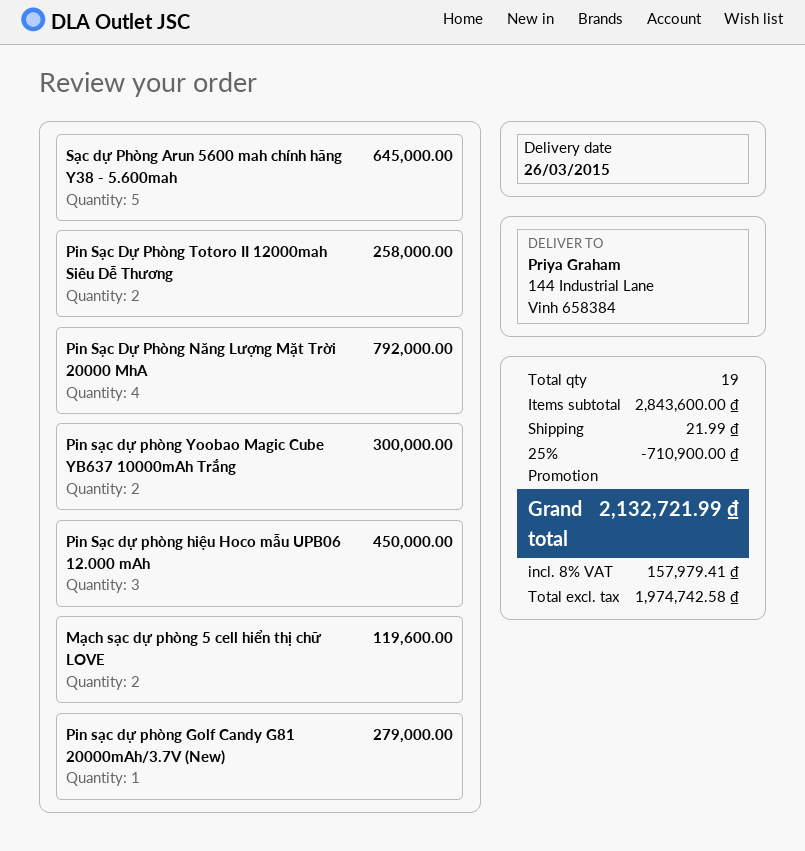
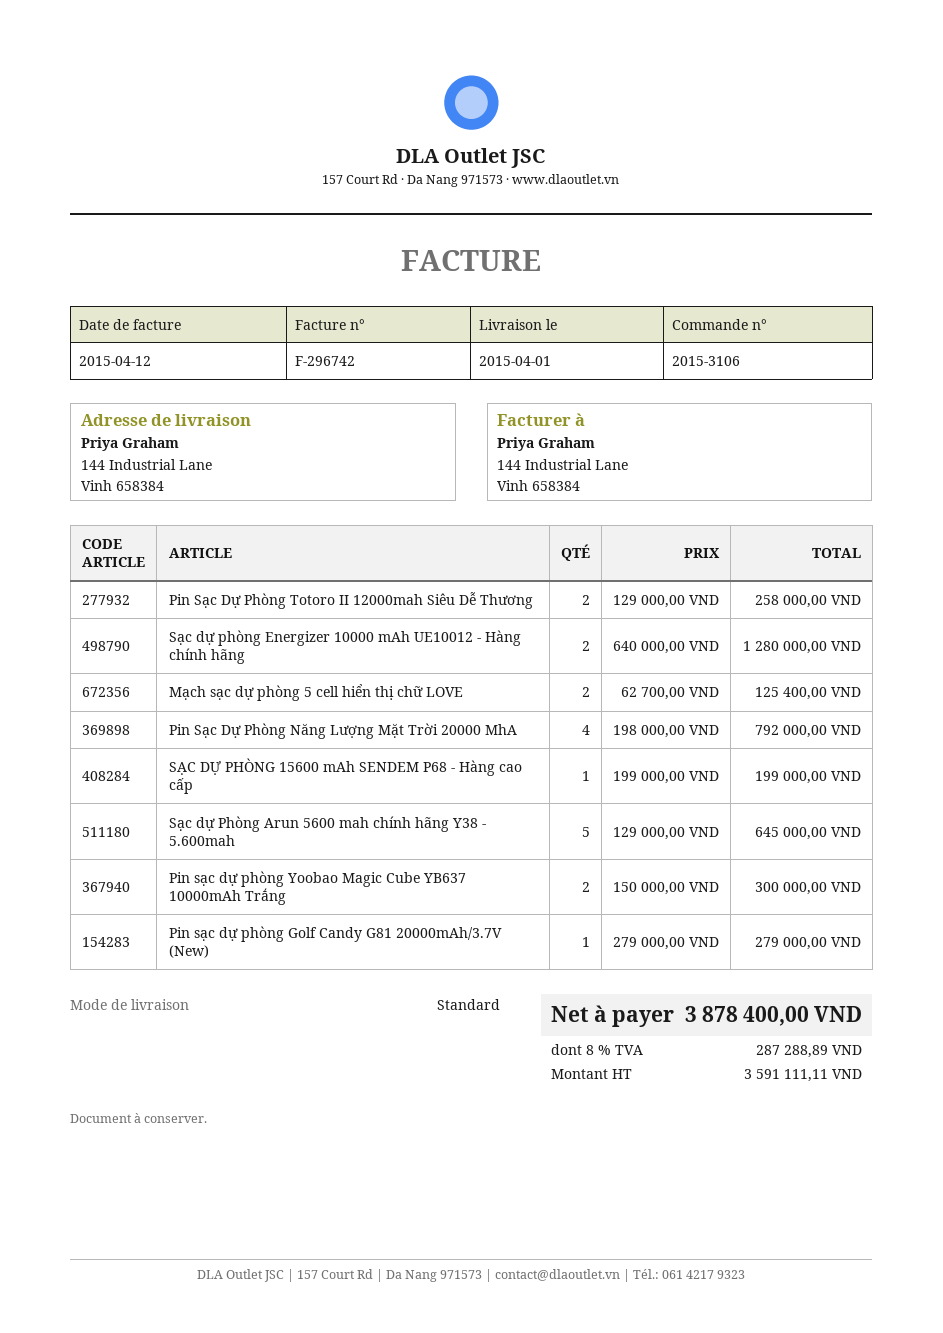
delivery date: 2015-03-26 -> 2015-04-01
Pin Sạc dự phòng hiệu Hoco mẫu UPB06 12.000 mAh: 3 for 450000.00 -> none
Mạch sạc dự phòng 5 cell hiển thị chữ LOVE: 2 for 119600.00 -> 2 for 125400.00
Sạc dự phòng Energizer 10000 mAh UE10012 - Hàng chính hãng: none -> 2 for 1280000.00
SẠC DỰ PHÒNG 15600 mAh SENDEM P68 - Hàng cao cấp: none -> 1 for 199000.00
discount: 25% = 710900.00 -> none
shipping: 21.99 -> none
net: 1974742.58 -> 3591111.11
tax: 8% = 157979.41 -> 8% = 287288.89
total: 2132721.99 -> 3878400.00

